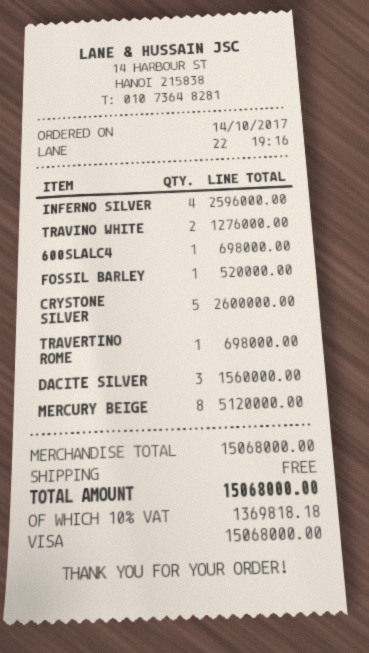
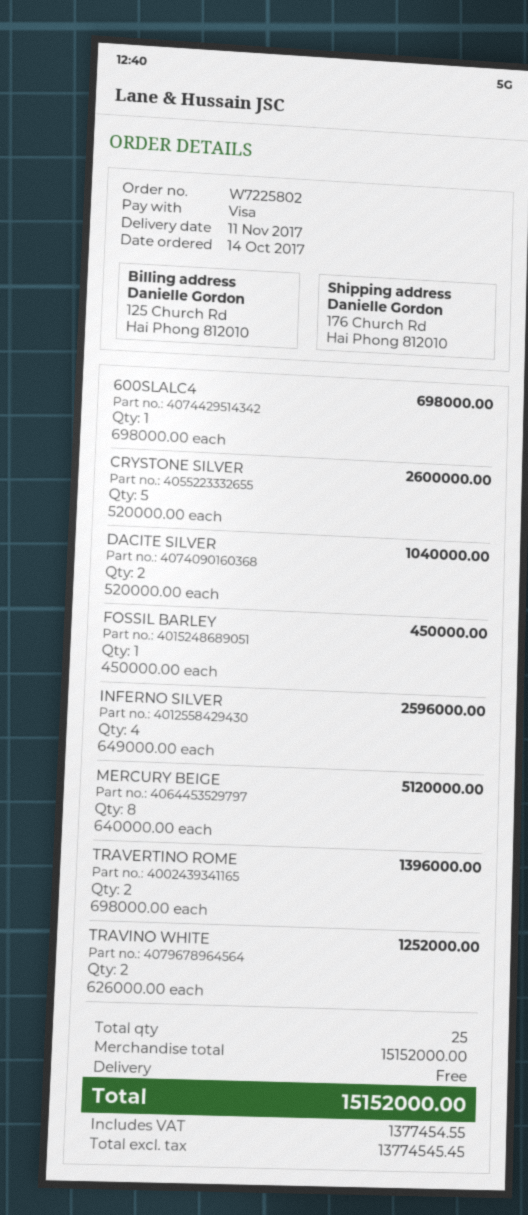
TRAVINO WHITE: 2 for 1276000.00 -> 2 for 1252000.00
FOSSIL BARLEY: 1 for 520000.00 -> 1 for 450000.00
TRAVERTINO ROME: 1 for 698000.00 -> 2 for 1396000.00
DACITE SILVER: 3 for 1560000.00 -> 2 for 1040000.00
subtotal: 15068000.00 -> 15152000.00
tax: 1369818.18 -> 1377454.55
total: 15068000.00 -> 15152000.00

